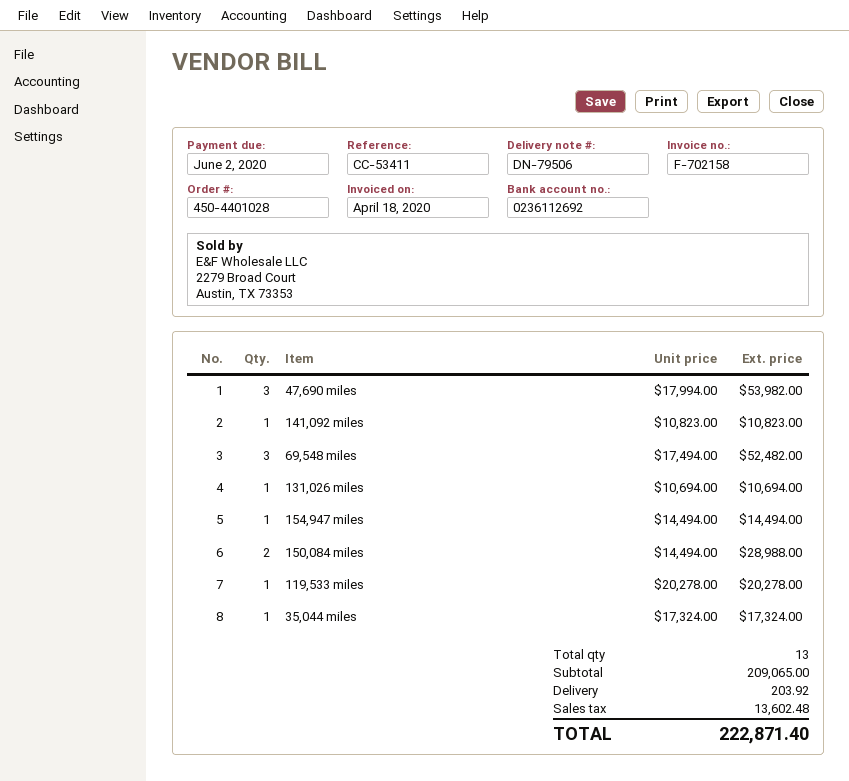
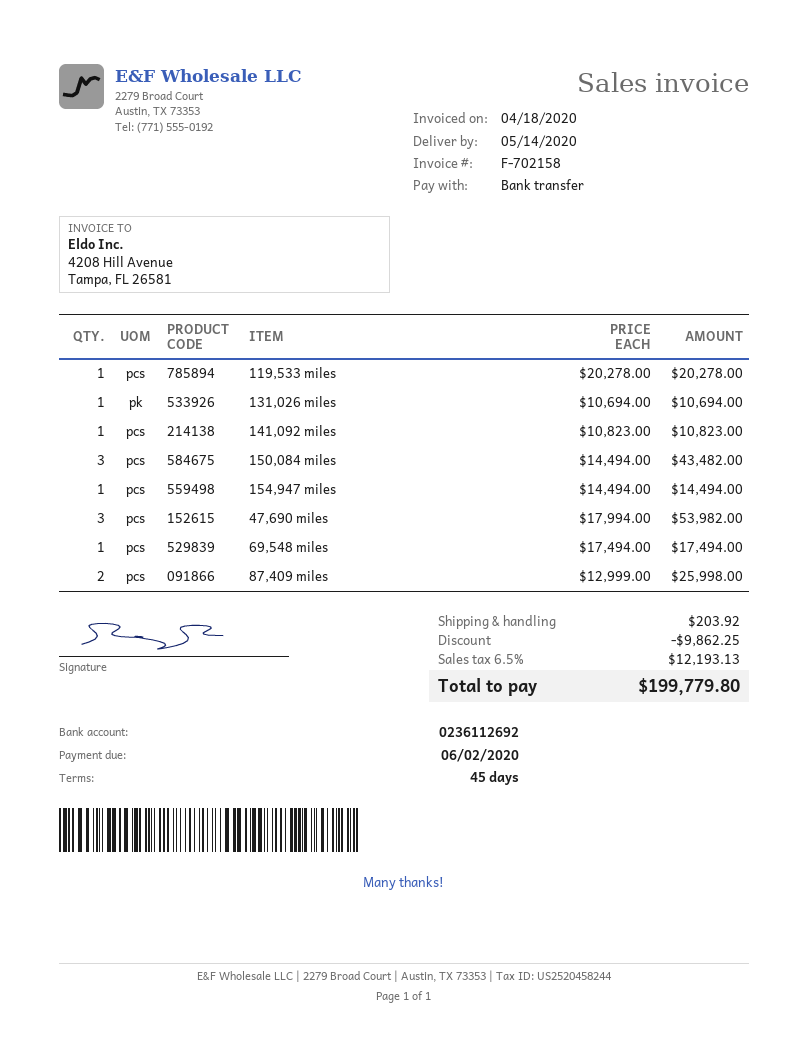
69,548 miles: 3 x 17494.00 = 52482.00 -> 1 x 17494.00 = 17494.00
150,084 miles: 2 x 14494.00 = 28988.00 -> 3 x 14494.00 = 43482.00
35,044 miles: 1 x 17324.00 = 17324.00 -> none
87,409 miles: none -> 2 x 12999.00 = 25998.00
discount: none -> 9862.25
tax: 13602.48 -> 12193.13
total: 222871.40 -> 199779.80

